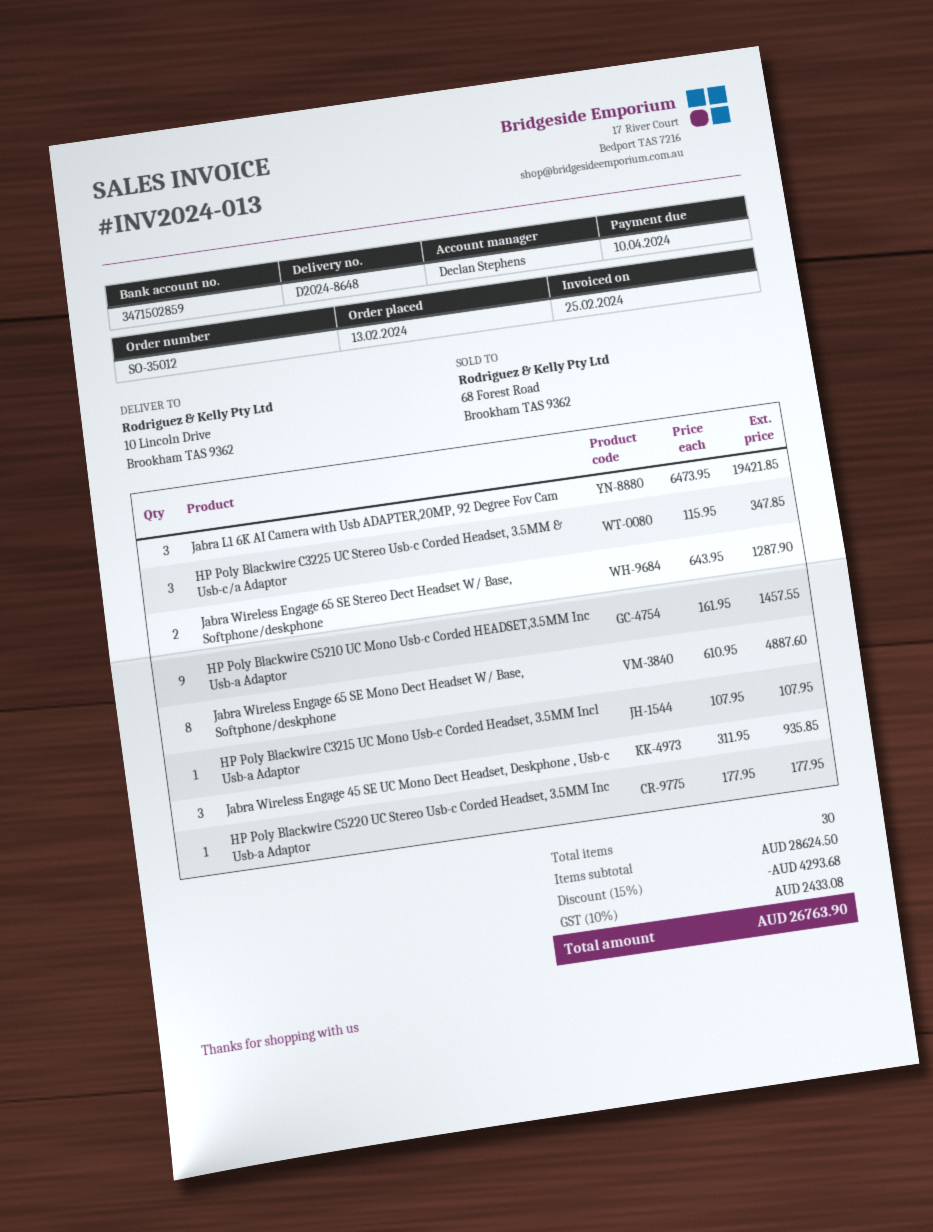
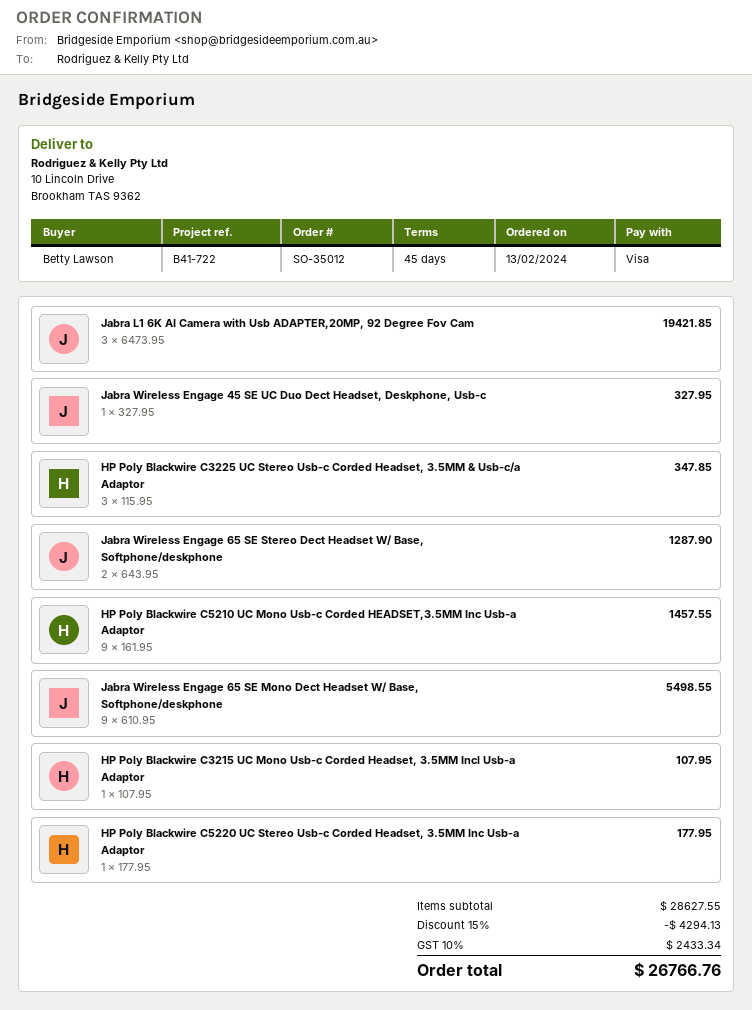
Jabra Wireless Engage 65 SE Mono Dect Headset W/ Base, Softphone/deskphone: 8 x 610.95 = 4887.60 -> 9 x 610.95 = 5498.55
Jabra Wireless Engage 45 SE UC Mono Dect Headset, Deskphone , Usb-c: 3 x 311.95 = 935.85 -> none
Jabra Wireless Engage 45 SE UC Duo Dect Headset, Deskphone, Usb-c: none -> 1 x 327.95 = 327.95
subtotal: 28624.50 -> 28627.55
discount: 15% = 4293.68 -> 15% = 4294.13
tax: 10% = 2433.08 -> 10% = 2433.34
total: 26763.90 -> 26766.76

